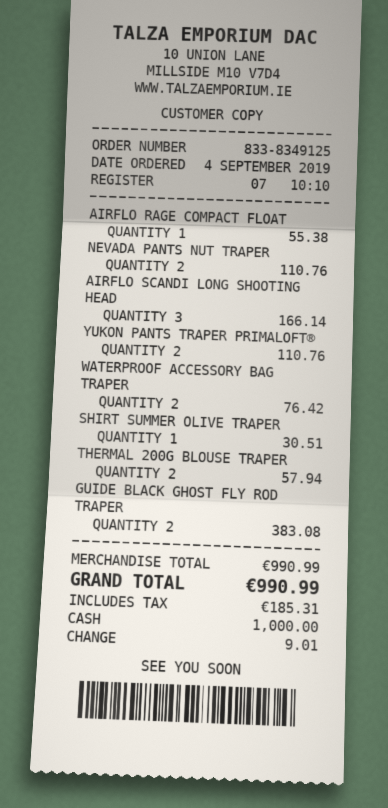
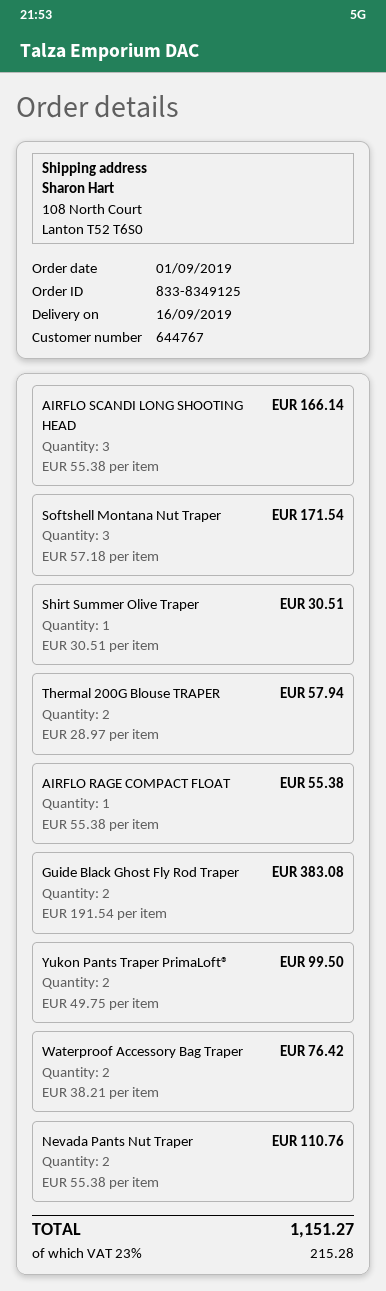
order date: 2019-09-04 -> 2019-09-01
YUKON PANTS TRAPER PRIMALOFT®: 2 for 110.76 -> 2 for 99.50
Softshell Montana Nut Traper: none -> 3 for 171.54
tax: 185.31 -> 215.28
total: 990.99 -> 1151.27

